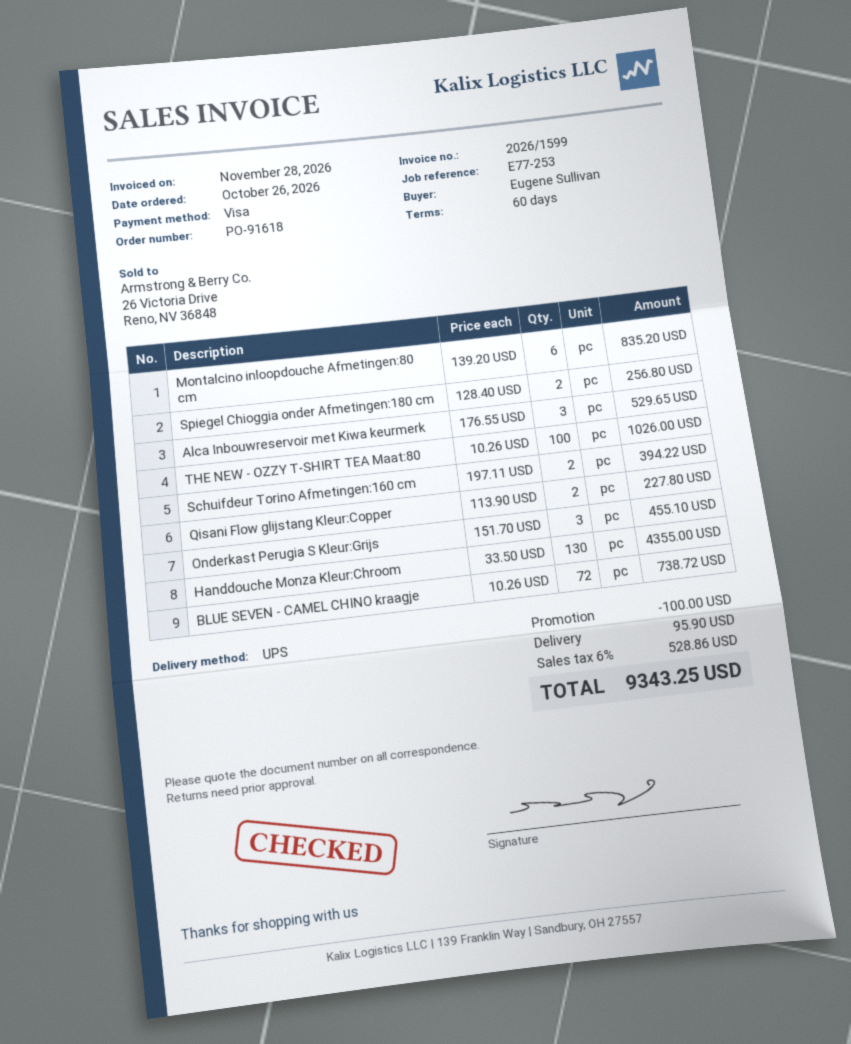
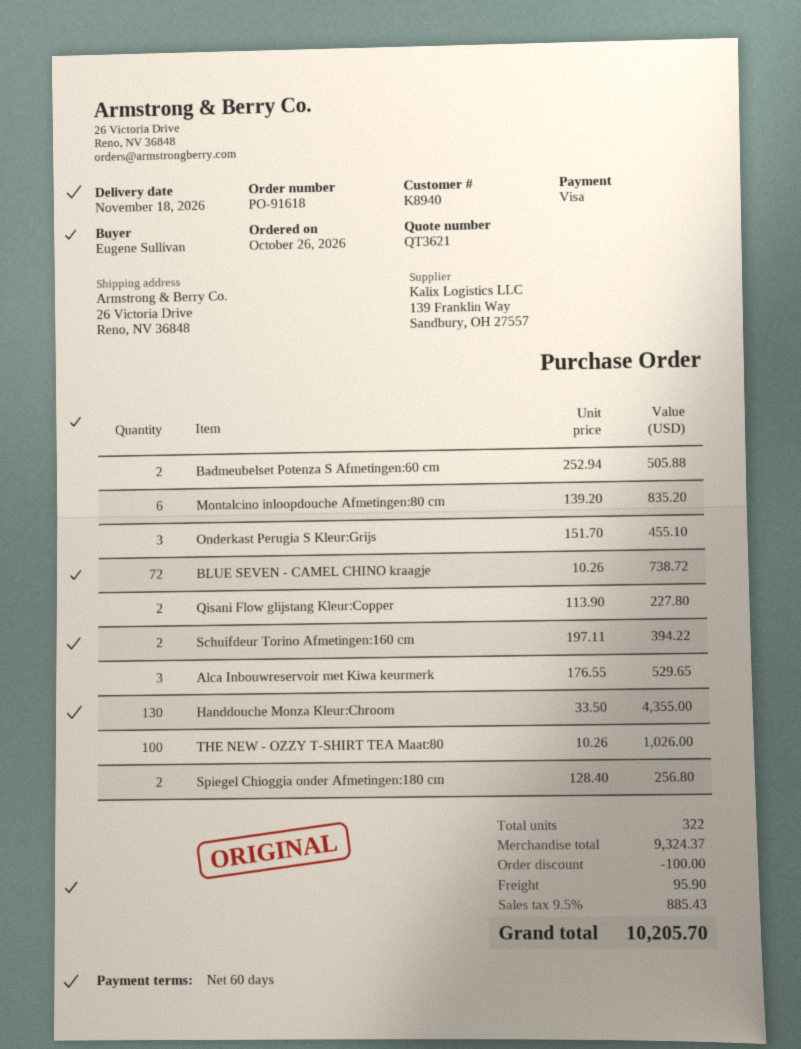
Badmeubelset Potenza S Afmetingen:60 cm: none -> 2 x 252.94 = 505.88
tax: 6% = 528.86 -> 9.5% = 885.43
total: 9343.25 -> 10205.70

